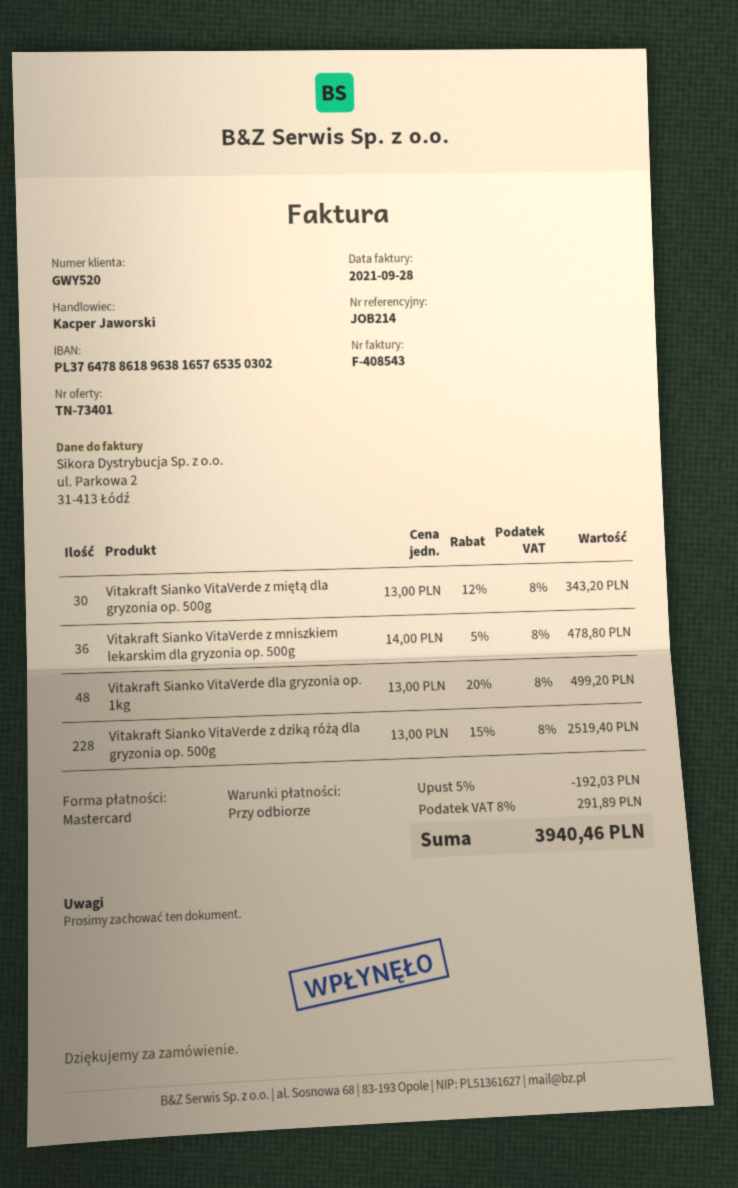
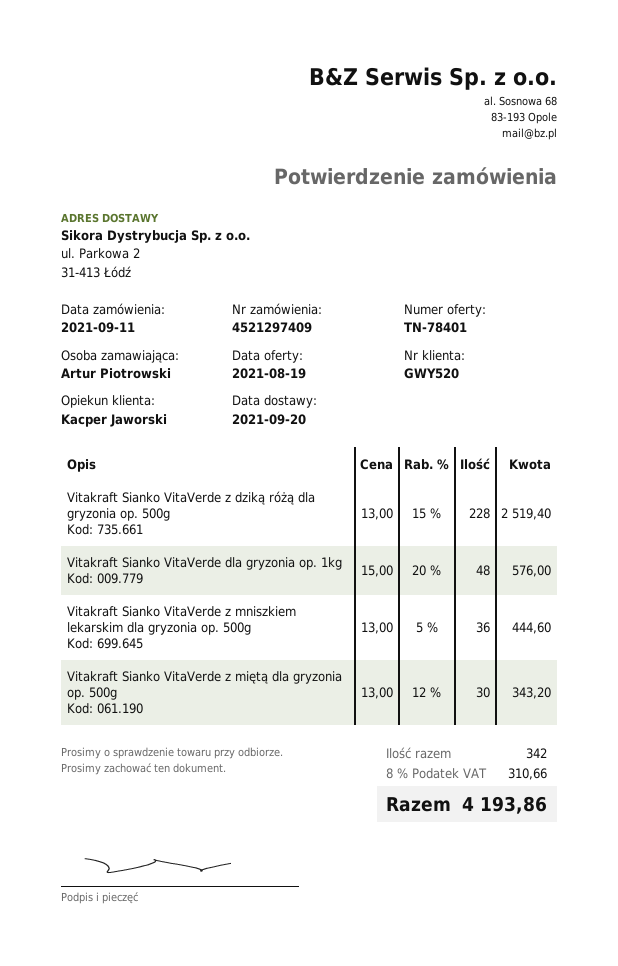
quote number: TN-73401 -> TN-78401
Vitakraft Sianko VitaVerde z mniszkiem lekarskim dla gryzonia op. 500g: 36 x 14.00 - 5% = 478.80 -> 36 x 13.00 - 5% = 444.60
Vitakraft Sianko VitaVerde dla gryzonia op. 1kg: 48 x 13.00 - 20% = 499.20 -> 48 x 15.00 - 20% = 576.00
discount: 5% = 192.03 -> none
tax: 8% = 291.89 -> 8% = 310.66
total: 3940.46 -> 4193.86

